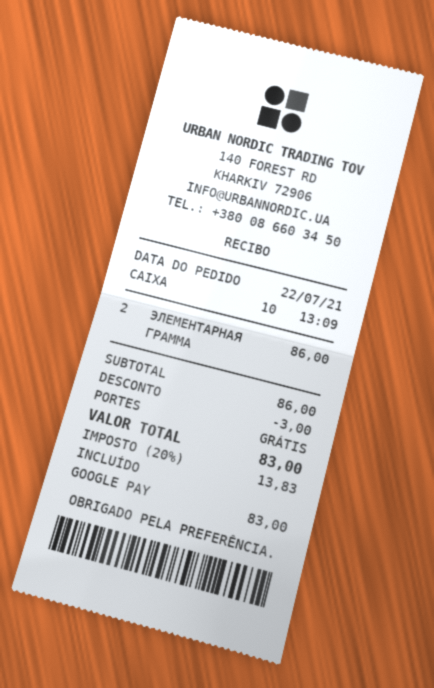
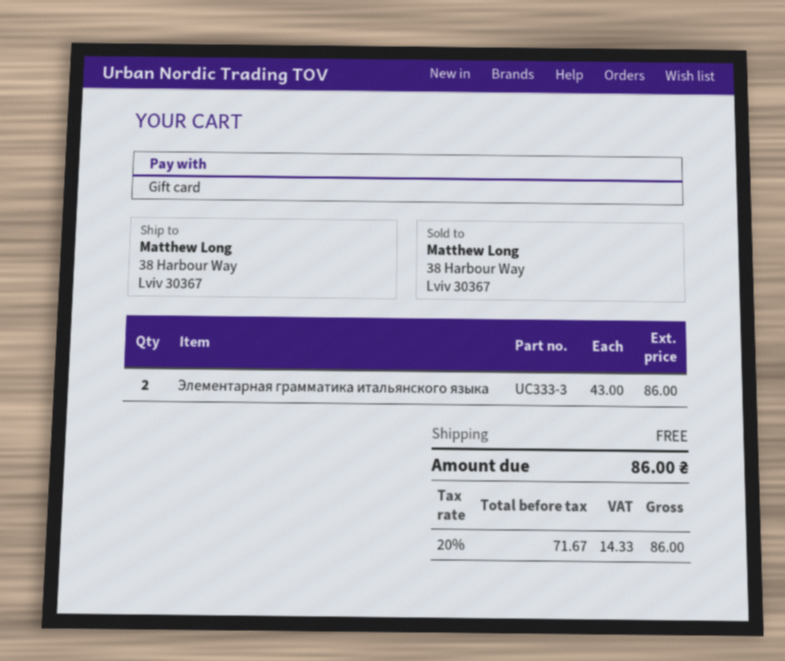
payment method: Google Pay -> gift card
discount: 3.00 -> none
tax: 20% = 13.83 -> 20% = 14.33
total: 83.00 -> 86.00

